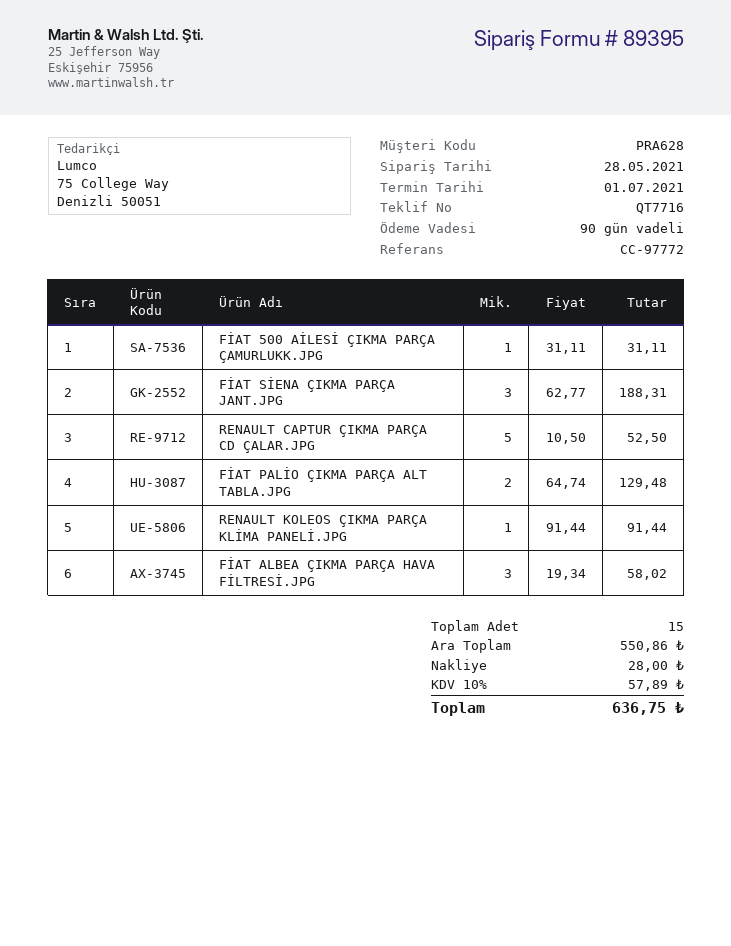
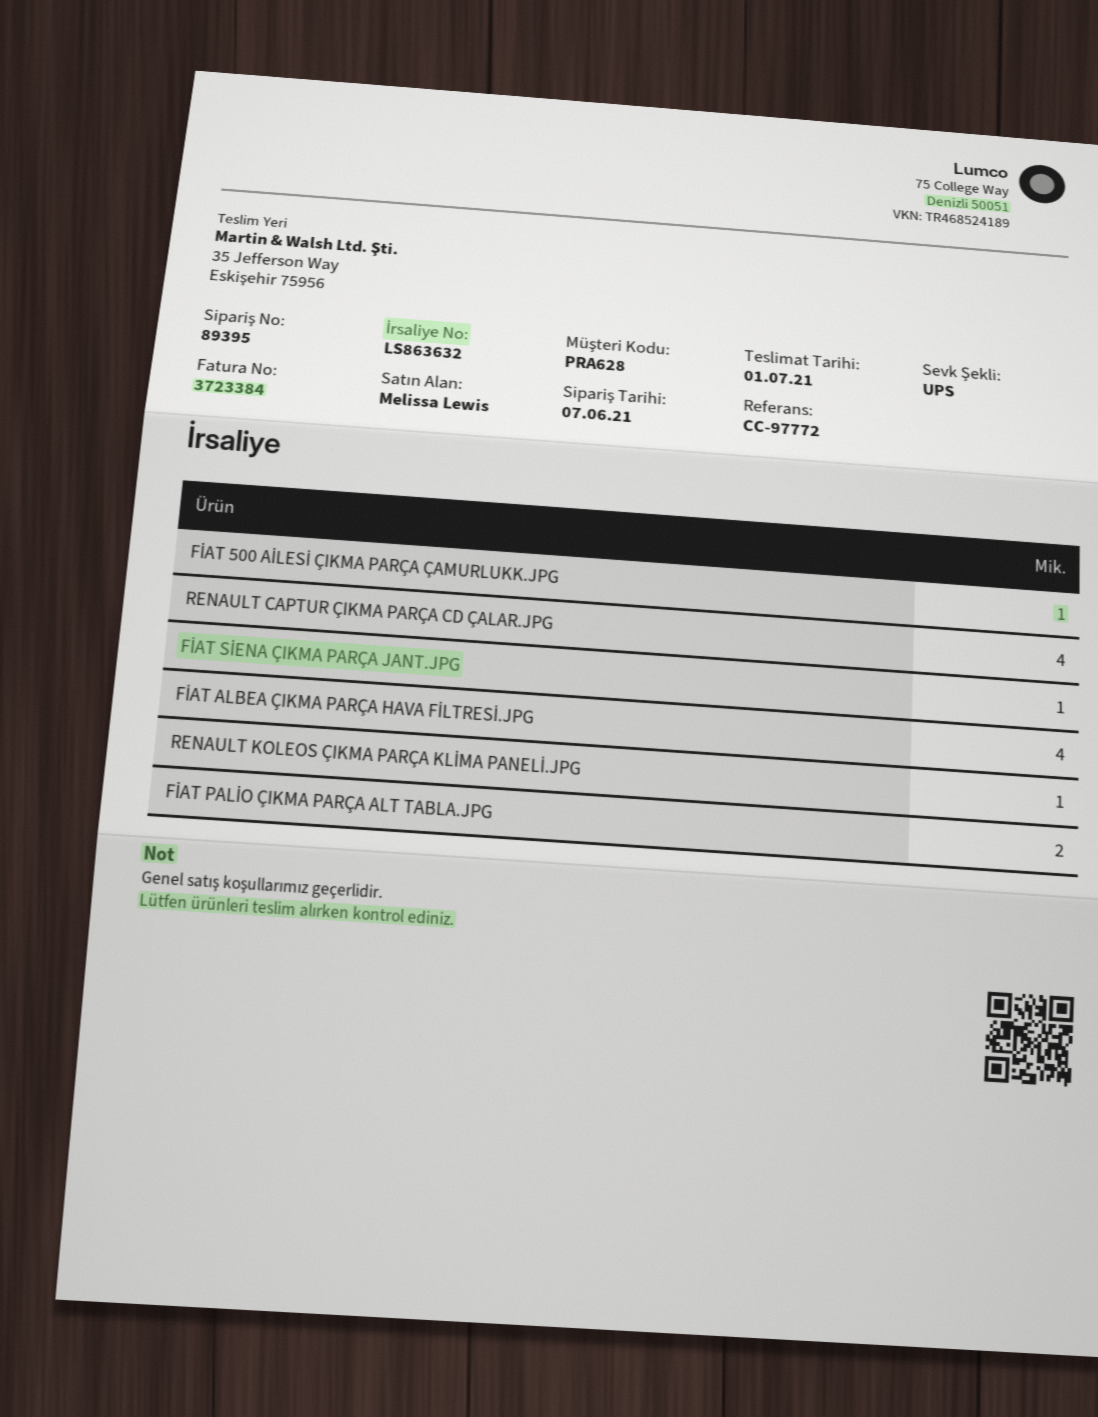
order date: 2021-05-28 -> 2021-06-07
FİAT SİENA ÇIKMA PARÇA JANT.JPG: 3 -> 1
RENAULT CAPTUR ÇIKMA PARÇA CD ÇALAR.JPG: 5 -> 4
FİAT ALBEA ÇIKMA PARÇA HAVA FİLTRESİ.JPG: 3 -> 4

